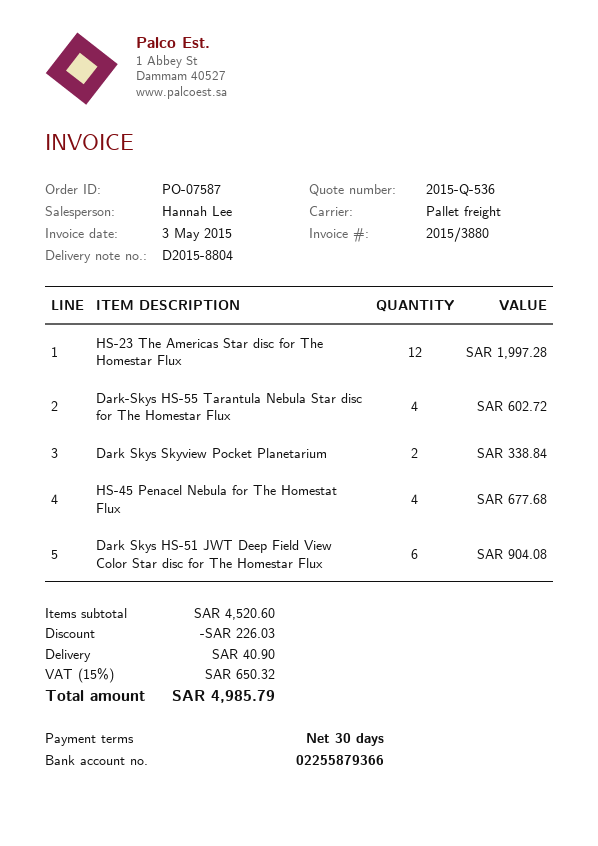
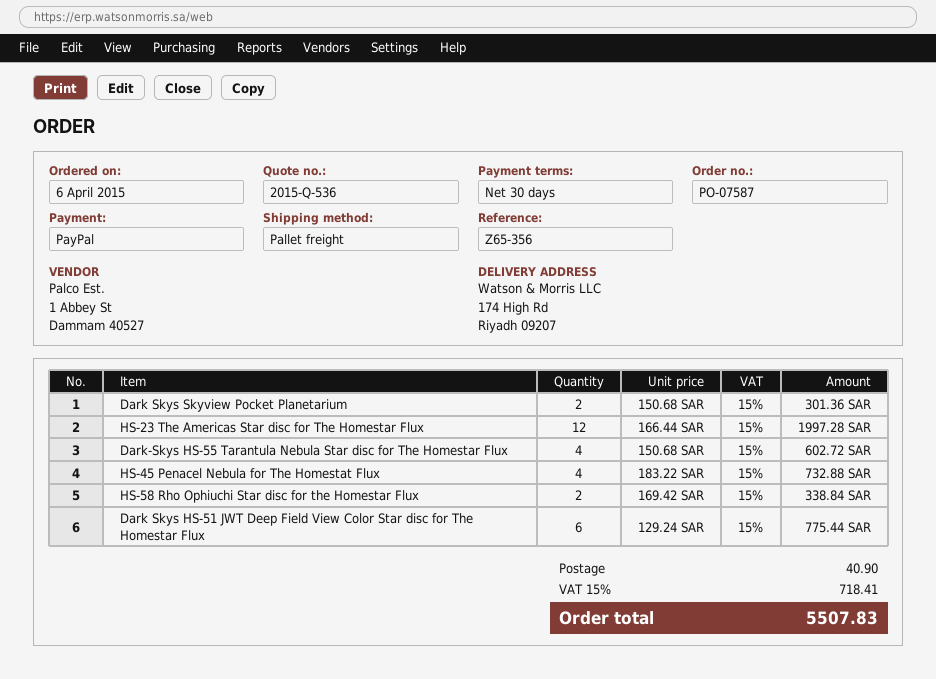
Dark Skys Skyview Pocket Planetarium: 2 for 338.84 -> 2 for 301.36
HS-45 Penacel Nebula for The Homestat Flux: 4 for 677.68 -> 4 for 732.88
Dark Skys HS-51 JWT Deep Field View Color Star disc for The Homestar Flux: 6 for 904.08 -> 6 for 775.44
HS-58 Rho Ophiuchi Star disc for the Homestar Flux: none -> 2 for 338.84
discount: 226.03 -> none
tax: 15% = 650.32 -> 15% = 718.41
total: 4985.79 -> 5507.83

